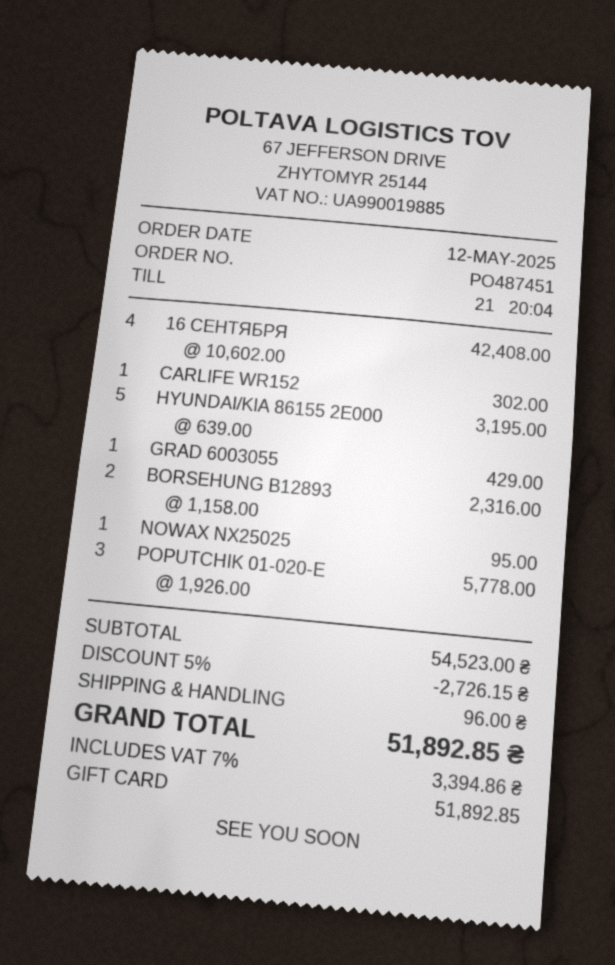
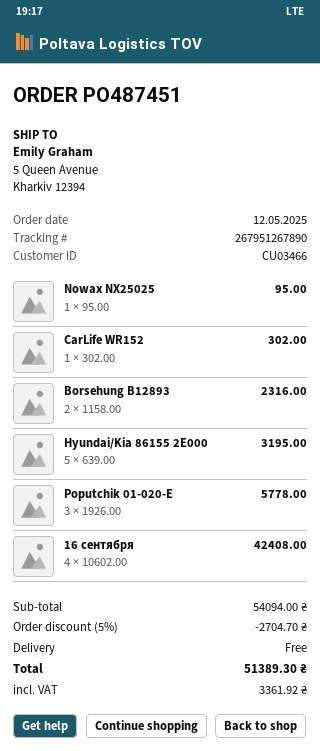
GRAD 6003055: 1 x 429.00 = 429.00 -> none
subtotal: 54523.00 -> 54094.00
discount: 5% = 2726.15 -> 5% = 2704.70
shipping: 96.00 -> 0.00
tax: 3394.86 -> 3361.92
total: 51892.85 -> 51389.30

